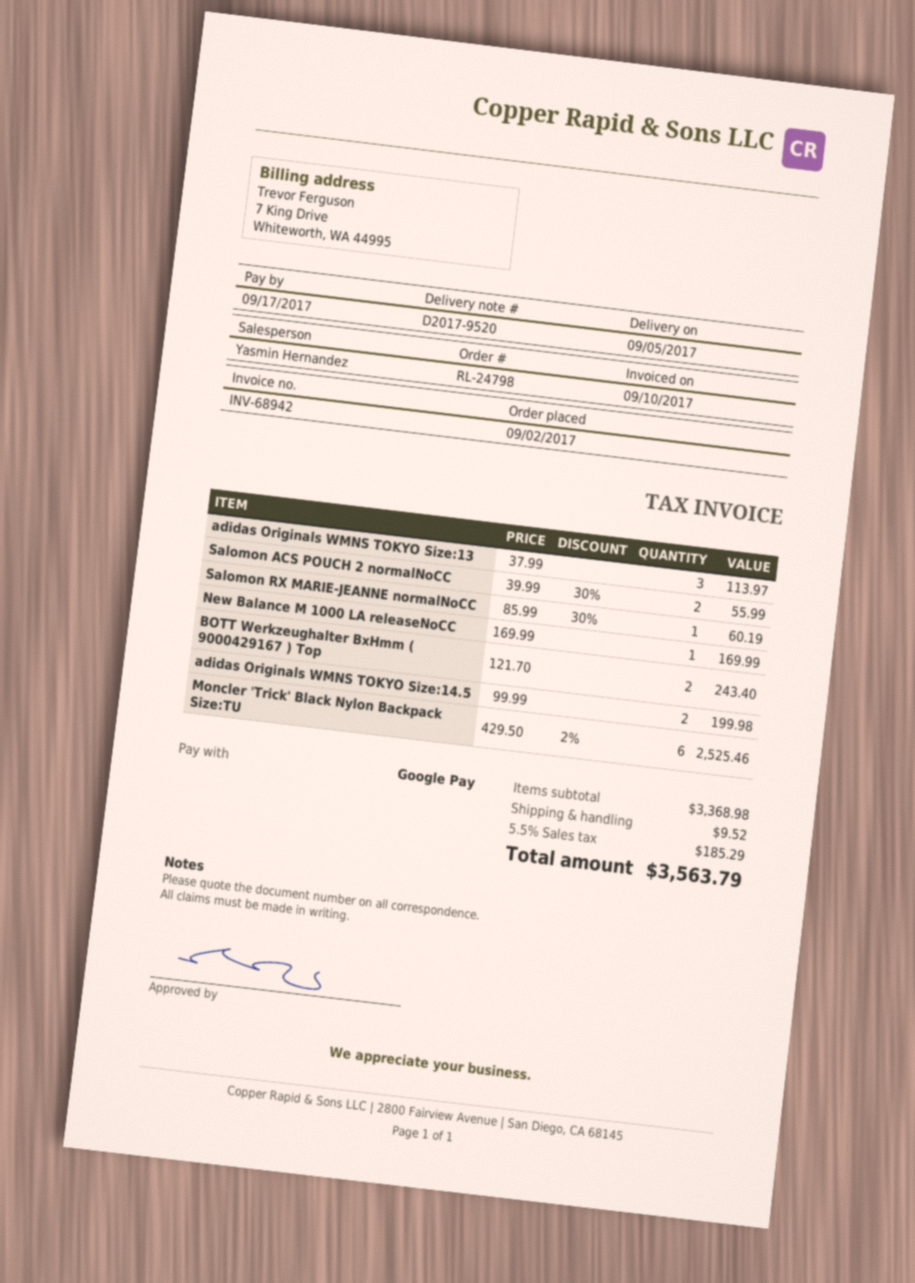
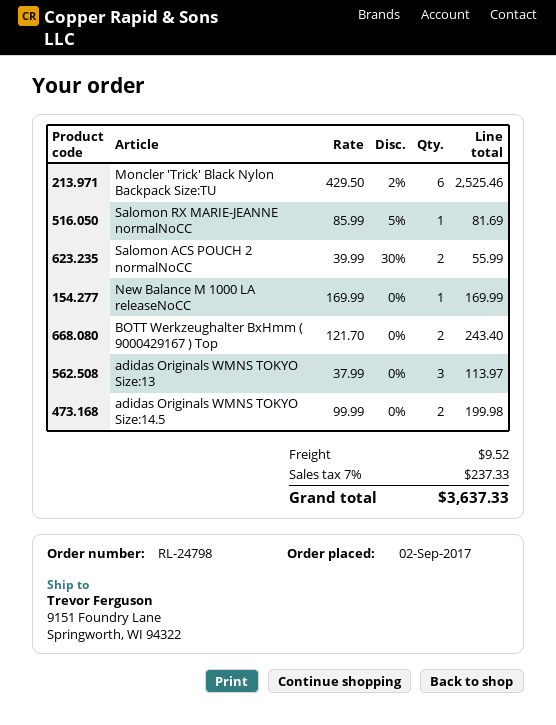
Salomon RX MARIE-JEANNE normalNoCC: 1 x 85.99 - 30% = 60.19 -> 1 x 85.99 - 5% = 81.69
tax: 5.5% = 185.29 -> 7% = 237.33
total: 3563.79 -> 3637.33

